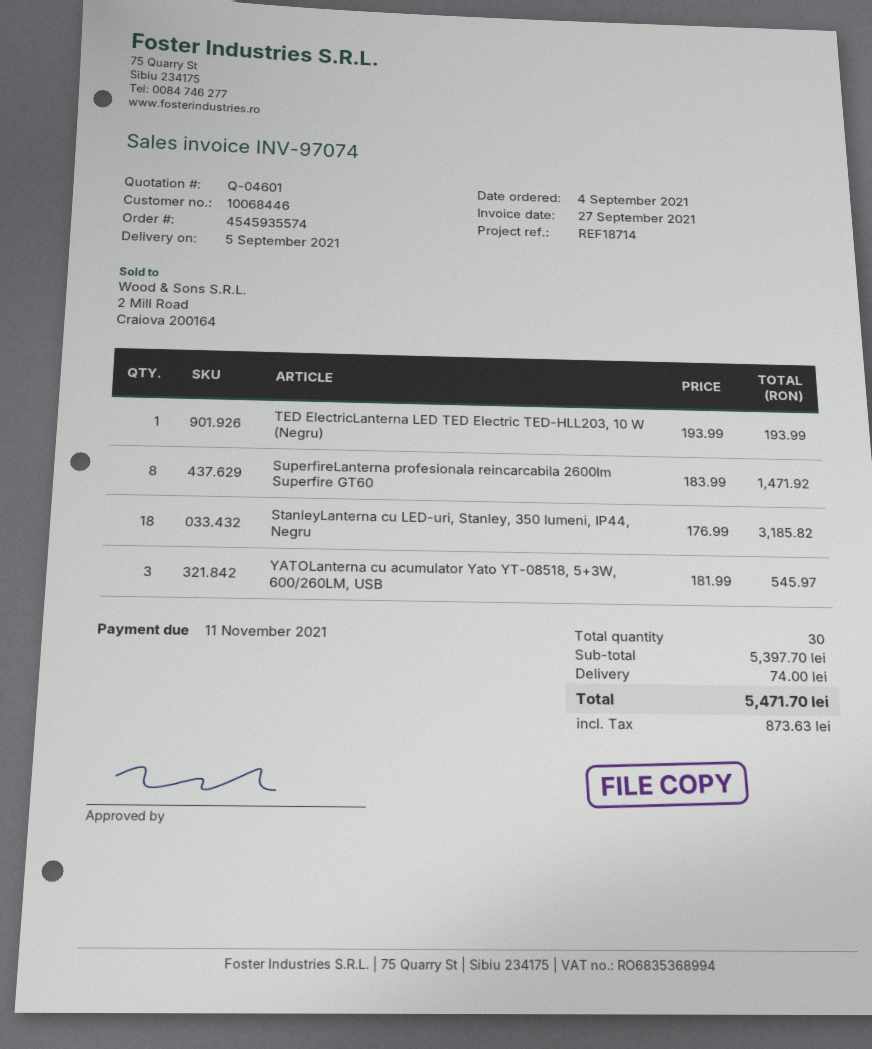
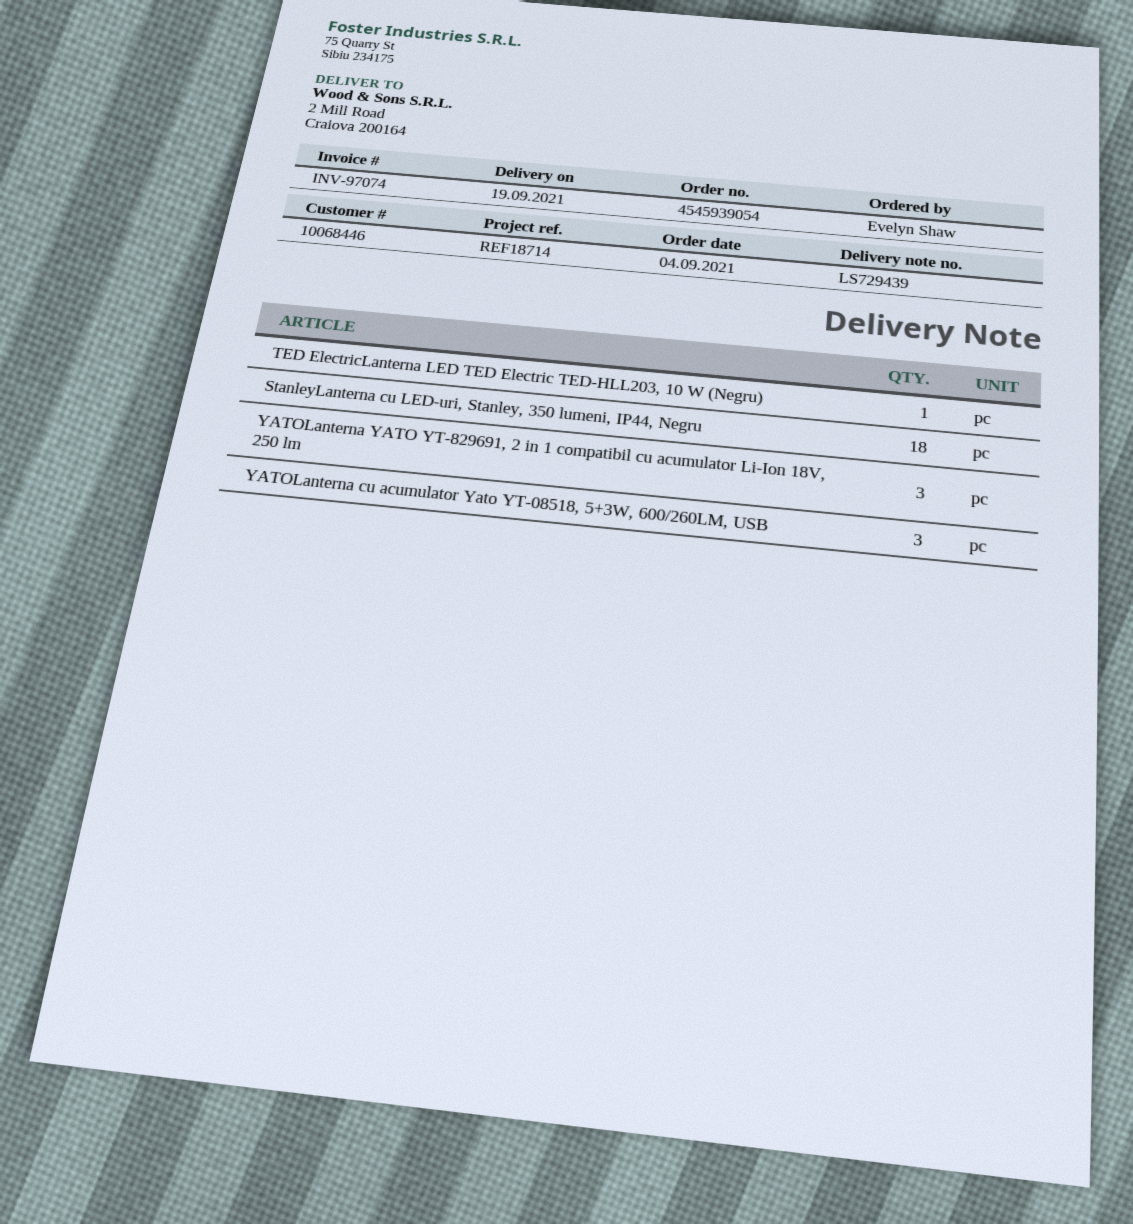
order number: 4545935574 -> 4545939054
delivery date: 2021-09-05 -> 2021-09-19
SuperfireLanterna profesionala reincarcabila 2600lm Superfire GT60: 8 -> none
YATOLanterna YATO YT-829691, 2 in 1 compatibil cu acumulator Li-Ion 18V, 250 lm: none -> 3

